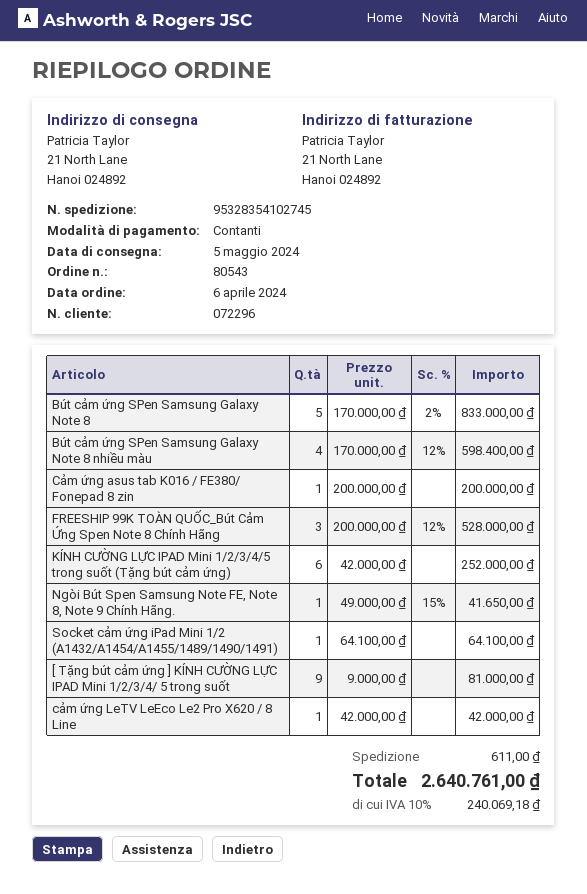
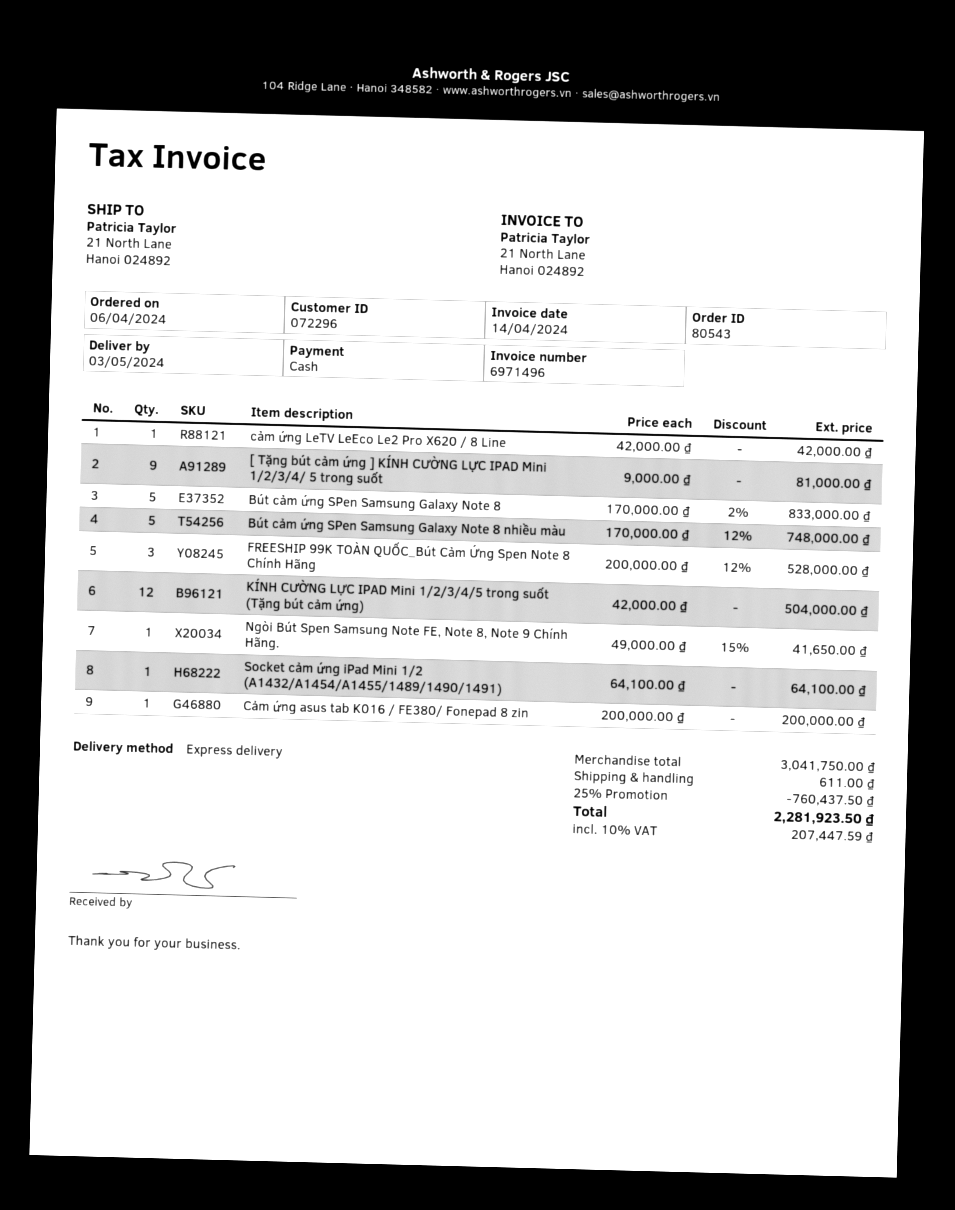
delivery date: 2024-05-05 -> 2024-05-03
Bút cảm ứng SPen Samsung Galaxy Note 8 nhiều màu: 4 x 170000.00 - 12% = 598400.00 -> 5 x 170000.00 - 12% = 748000.00
KÍNH CƯỜNG LỰC IPAD Mini 1/2/3/4/5 trong suốt (Tặng bút cảm ứng): 6 x 42000.00 = 252000.00 -> 12 x 42000.00 = 504000.00
discount: none -> 25% = 760437.50
tax: 10% = 240069.18 -> 10% = 207447.59
total: 2640761.00 -> 2281923.50

